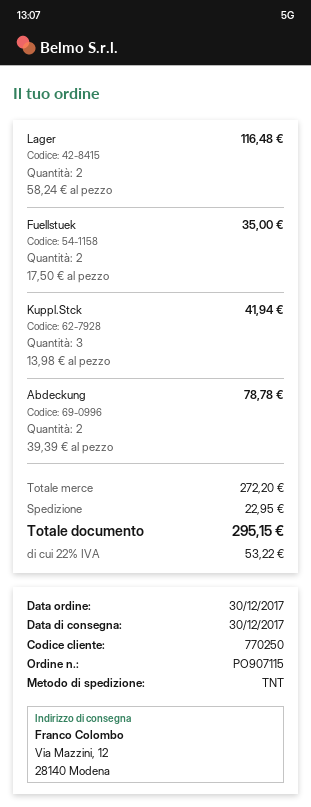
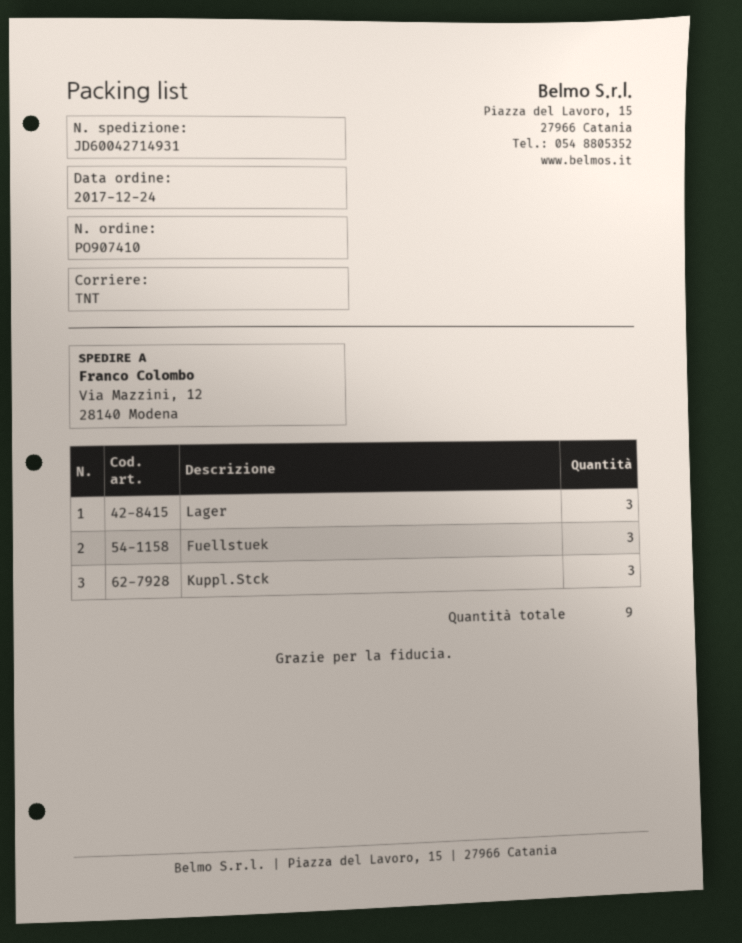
order number: PO907115 -> PO907410
order date: 2017-12-30 -> 2017-12-24
Lager: 2 -> 3
Fuellstuek: 2 -> 3
Abdeckung: 2 -> none

